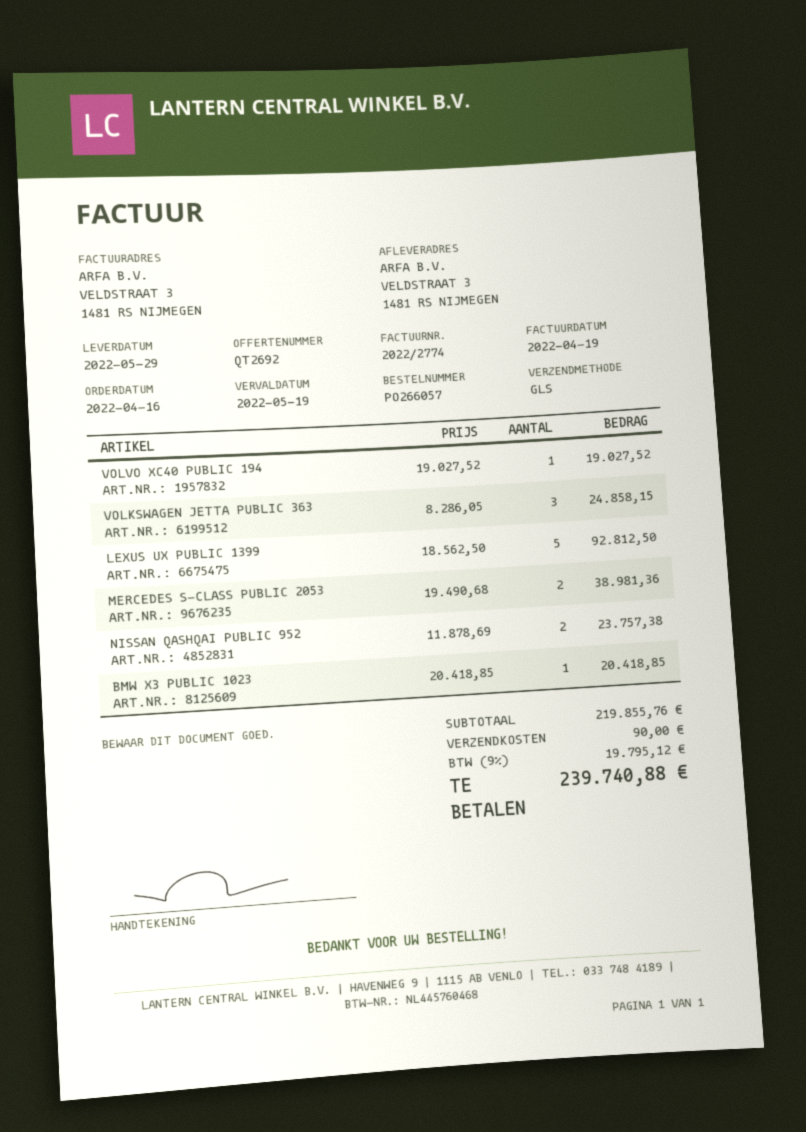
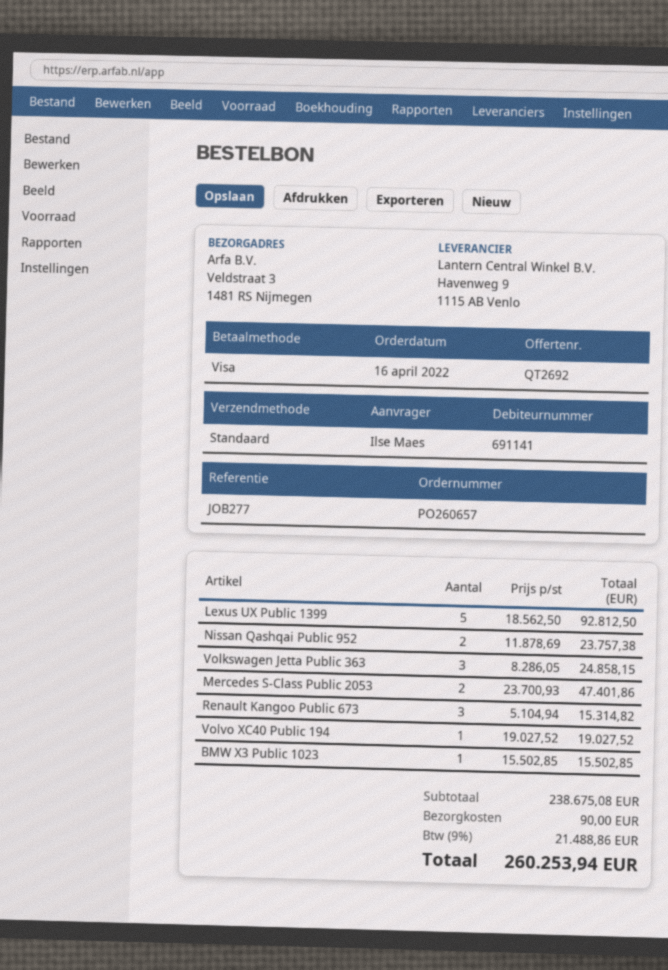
order number: PO266057 -> PO260657
shipping method: GLS -> standard
MERCEDES S-CLASS PUBLIC 2053: 2 x 19490.68 = 38981.36 -> 2 x 23700.93 = 47401.86
BMW X3 PUBLIC 1023: 1 x 20418.85 = 20418.85 -> 1 x 15502.85 = 15502.85
Renault Kangoo Public 673: none -> 3 x 5104.94 = 15314.82
subtotal: 219855.76 -> 238675.08
tax: 9% = 19795.12 -> 9% = 21488.86
total: 239740.88 -> 260253.94

